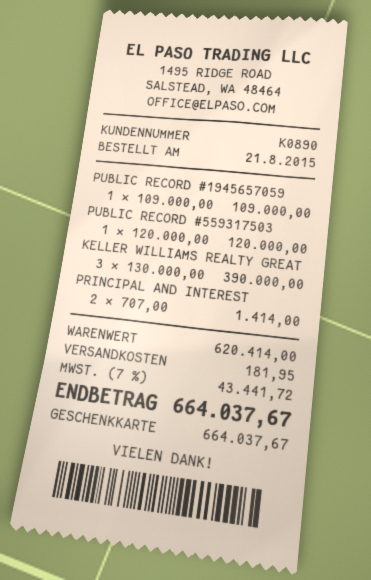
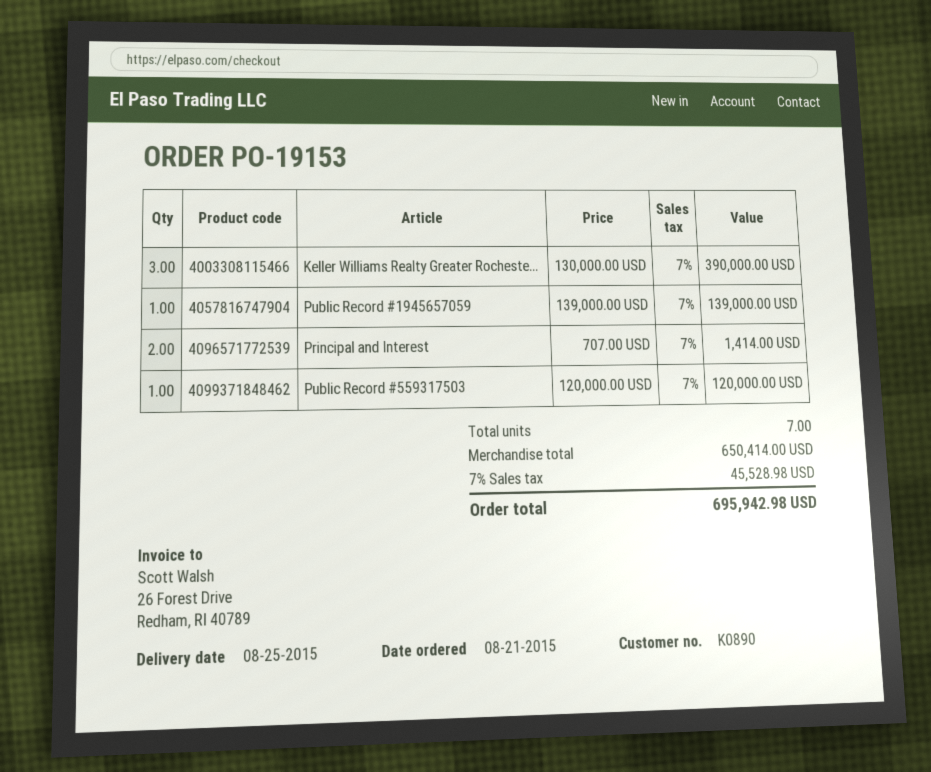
PUBLIC RECORD #1945657059: 1 x 109000.00 = 109000.00 -> 1 x 139000.00 = 139000.00
subtotal: 620414.00 -> 650414.00
shipping: 181.95 -> none
tax: 7% = 43441.72 -> 7% = 45528.98
total: 664037.67 -> 695942.98

